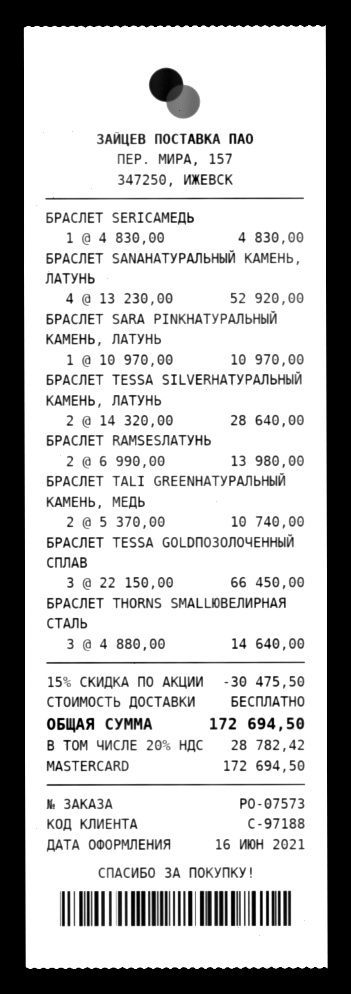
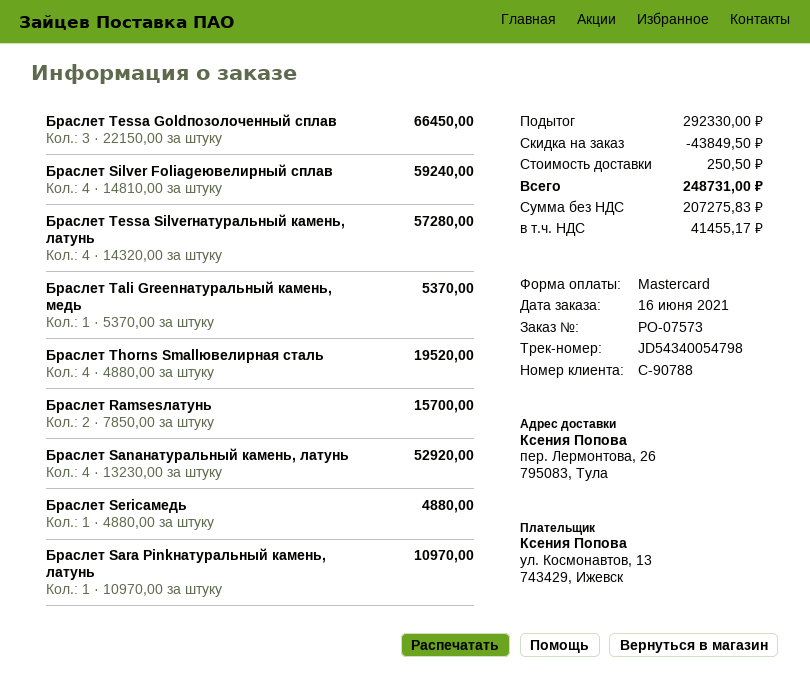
customer number: C-97188 -> C-90788
БРАСЛЕТ SERICAМЕДЬ: 1 x 4830.00 = 4830.00 -> 1 x 4880.00 = 4880.00
БРАСЛЕТ TESSA SILVERНАТУРАЛЬНЫЙ КАМЕНЬ, ЛАТУНЬ: 2 x 14320.00 = 28640.00 -> 4 x 14320.00 = 57280.00
БРАСЛЕТ RAMSESЛАТУНЬ: 2 x 6990.00 = 13980.00 -> 2 x 7850.00 = 15700.00
БРАСЛЕТ TALI GREENНАТУРАЛЬНЫЙ КАМЕНЬ, МЕДЬ: 2 x 5370.00 = 10740.00 -> 1 x 5370.00 = 5370.00
БРАСЛЕТ THORNS SMALLЮВЕЛИРНАЯ СТАЛЬ: 3 x 4880.00 = 14640.00 -> 4 x 4880.00 = 19520.00
Браслет Silver Foliageювелирный сплав: none -> 4 x 14810.00 = 59240.00
discount: 30475.50 -> 43849.50
shipping: 0.00 -> 250.50
tax: 28782.42 -> 41455.17
total: 172694.50 -> 248731.00

